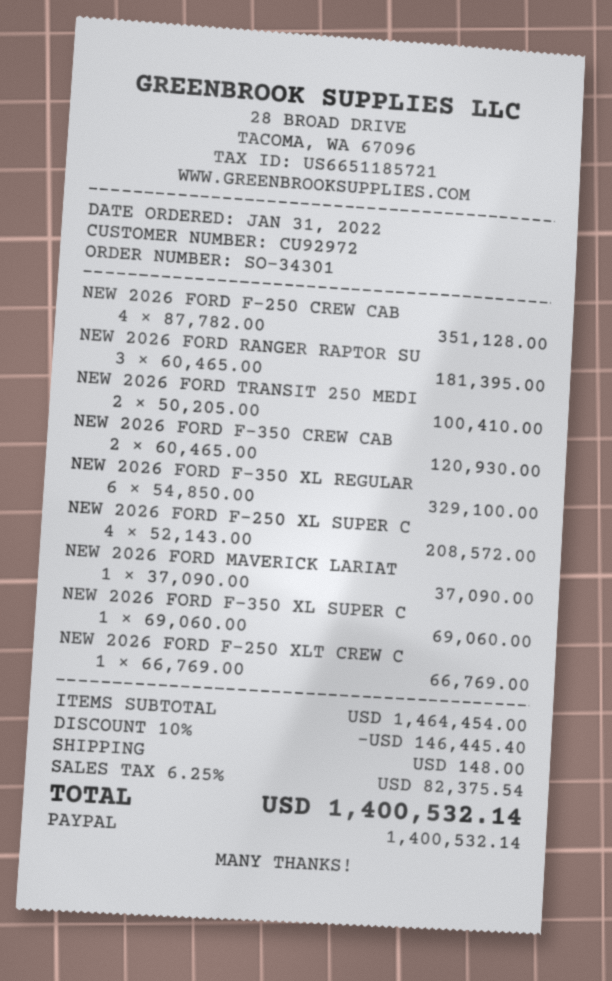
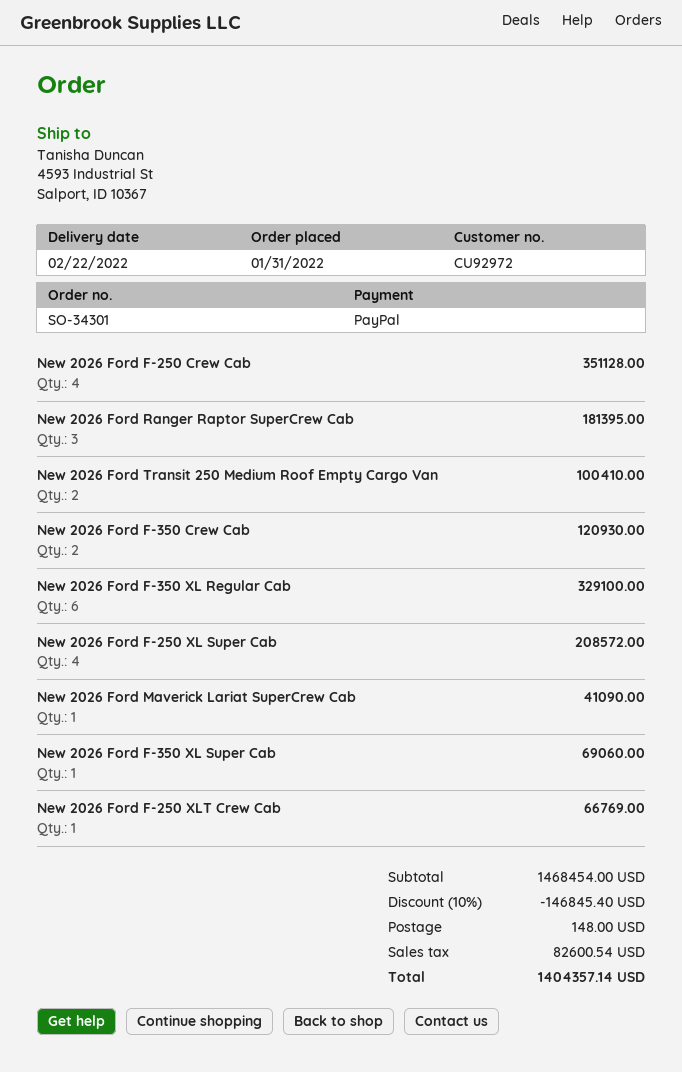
NEW 2026 FORD MAVERICK LARIAT: 1 for 37090.00 -> 1 for 41090.00
subtotal: 1464454.00 -> 1468454.00
discount: 10% = 146445.40 -> 10% = 146845.40
tax: 82375.54 -> 82600.54
total: 1400532.14 -> 1404357.14

